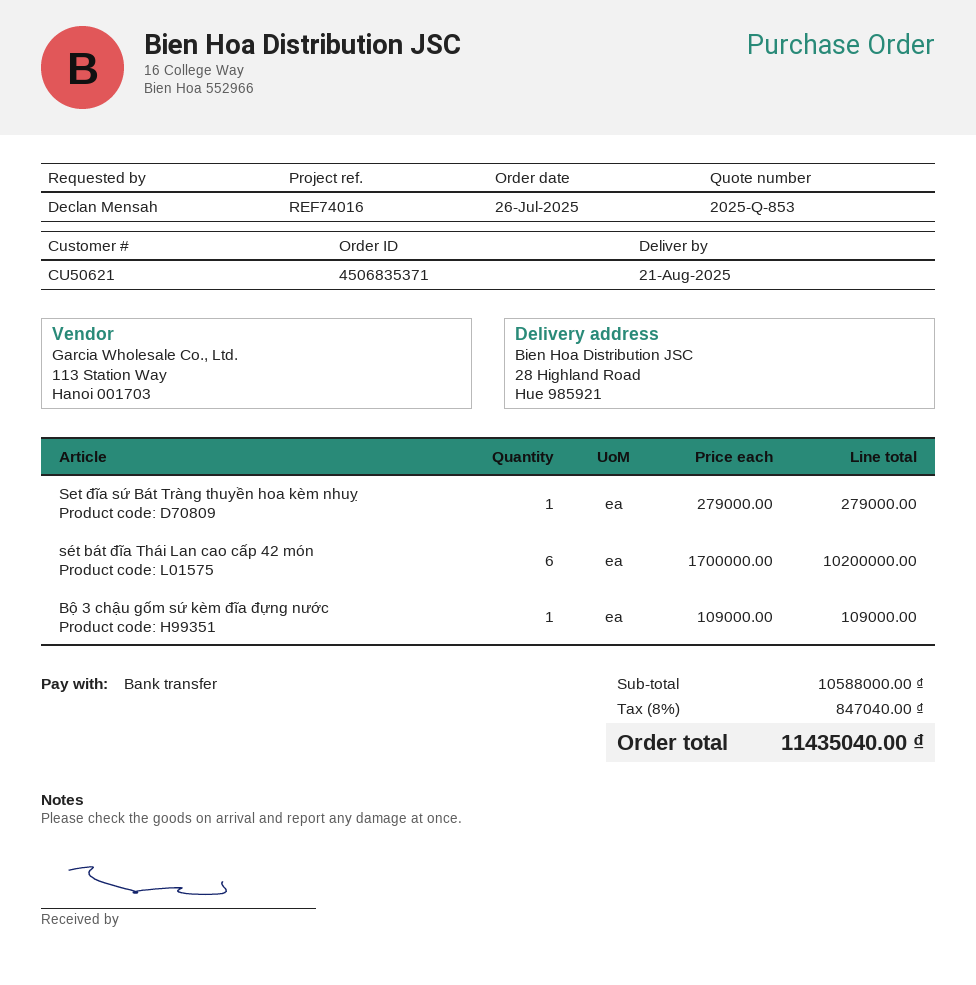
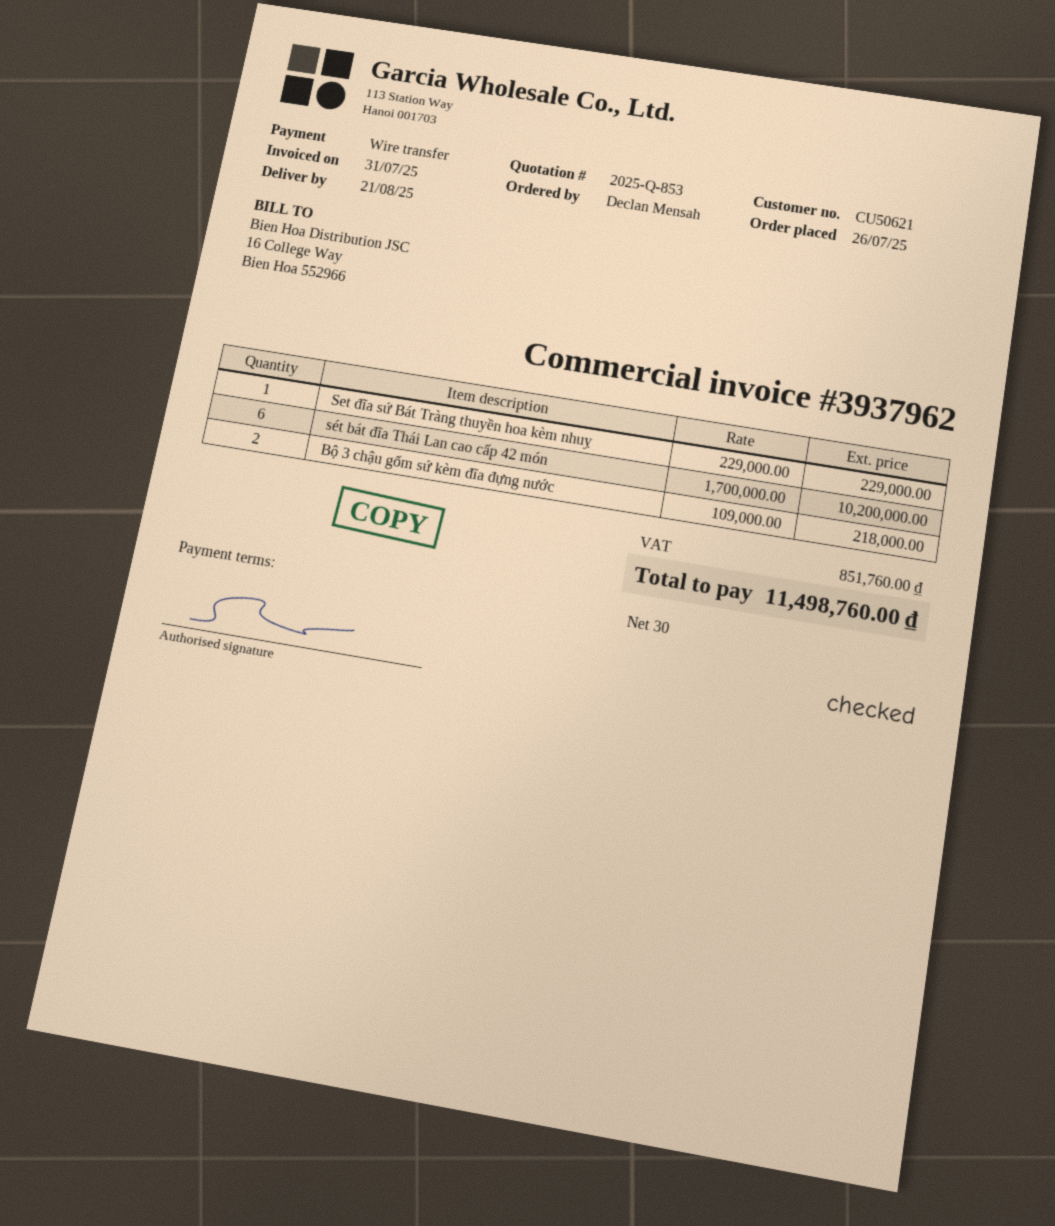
Set đĩa sứ Bát Tràng thuyền hoa kèm nhuỵ: 1 x 279000.00 = 279000.00 -> 1 x 229000.00 = 229000.00
Bộ 3 chậu gốm sứ kèm đĩa đựng nước: 1 x 109000.00 = 109000.00 -> 2 x 109000.00 = 218000.00
tax: 847040.00 -> 851760.00
total: 11435040.00 -> 11498760.00

